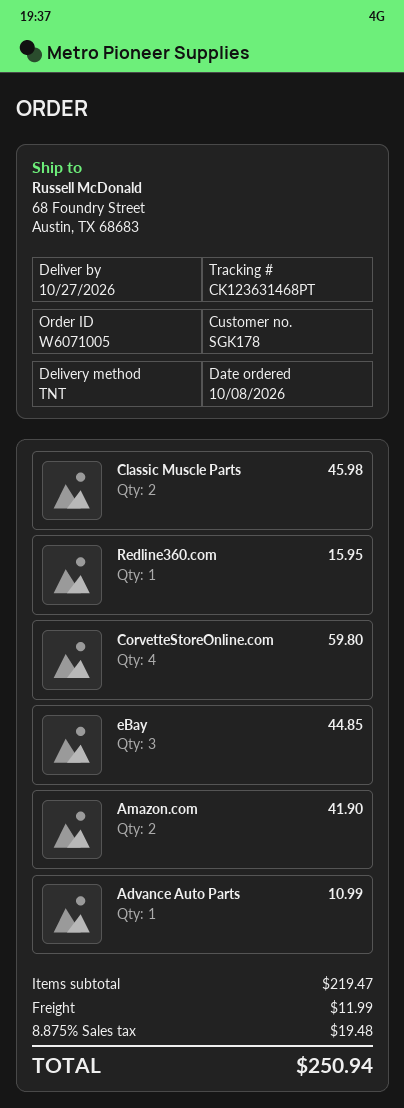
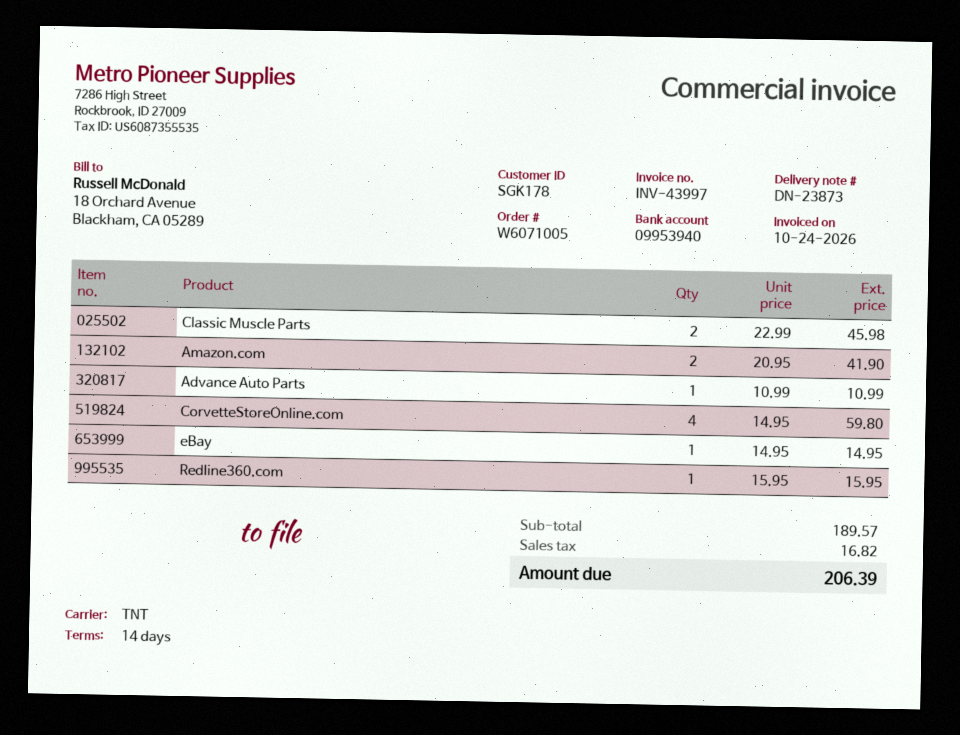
eBay: 3 for 44.85 -> 1 for 14.95
subtotal: 219.47 -> 189.57
shipping: 11.99 -> none
tax: 19.48 -> 16.82
total: 250.94 -> 206.39

